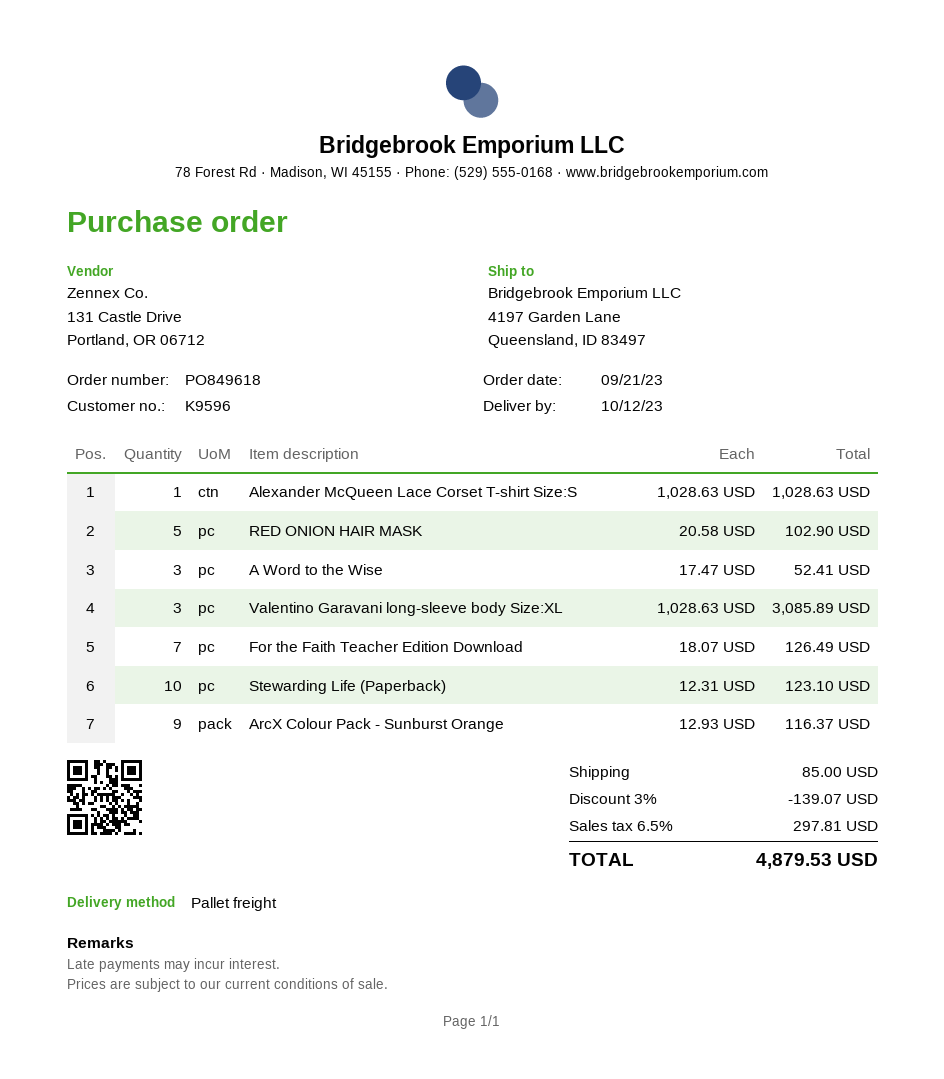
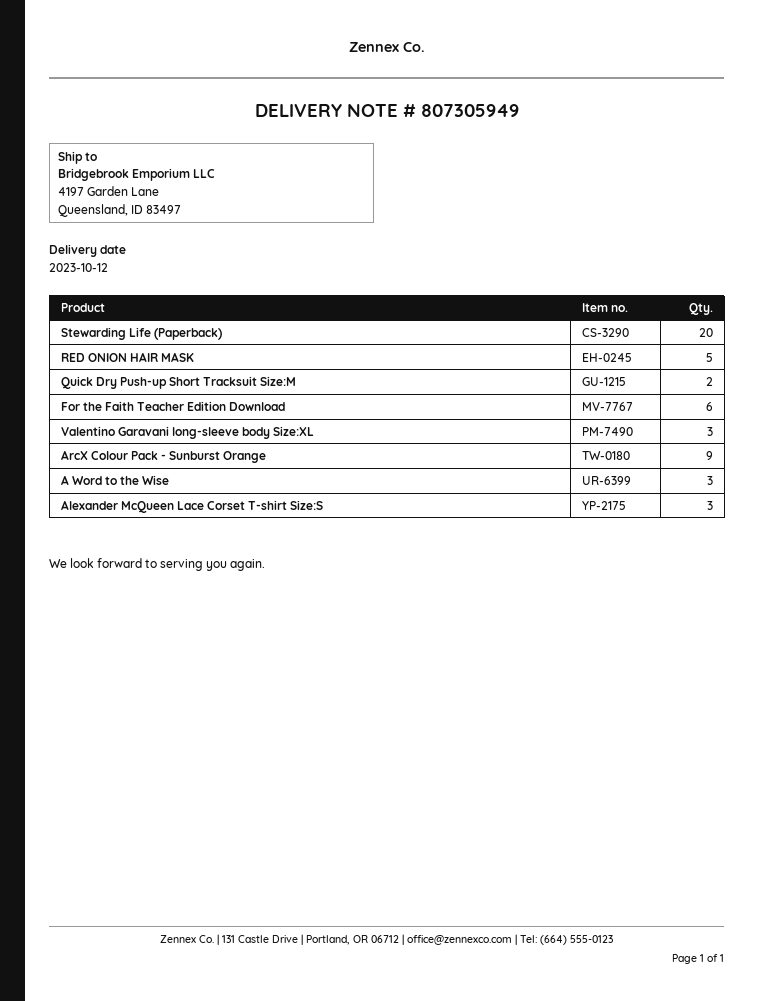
Alexander McQueen Lace Corset T-shirt Size:S: 1 -> 3
For the Faith Teacher Edition Download: 7 -> 6
Stewarding Life (Paperback): 10 -> 20
Quick Dry Push-up Short Tracksuit Size:M: none -> 2

